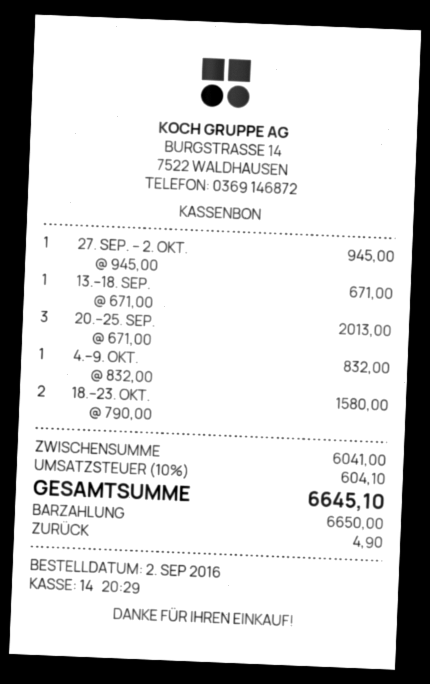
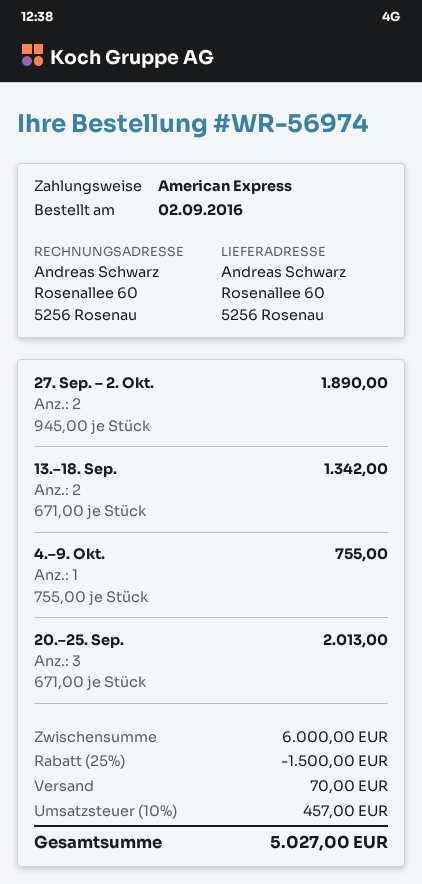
payment method: cash -> American Express
27. SEP. – 2. OKT.: 1 x 945.00 = 945.00 -> 2 x 945.00 = 1890.00
13.–18. SEP.: 1 x 671.00 = 671.00 -> 2 x 671.00 = 1342.00
4.–9. OKT.: 1 x 832.00 = 832.00 -> 1 x 755.00 = 755.00
18.–23. OKT.: 2 x 790.00 = 1580.00 -> none
subtotal: 6041.00 -> 6000.00
discount: none -> 25% = 1500.00
shipping: none -> 70.00
tax: 10% = 604.10 -> 10% = 457.00
total: 6645.10 -> 5027.00

